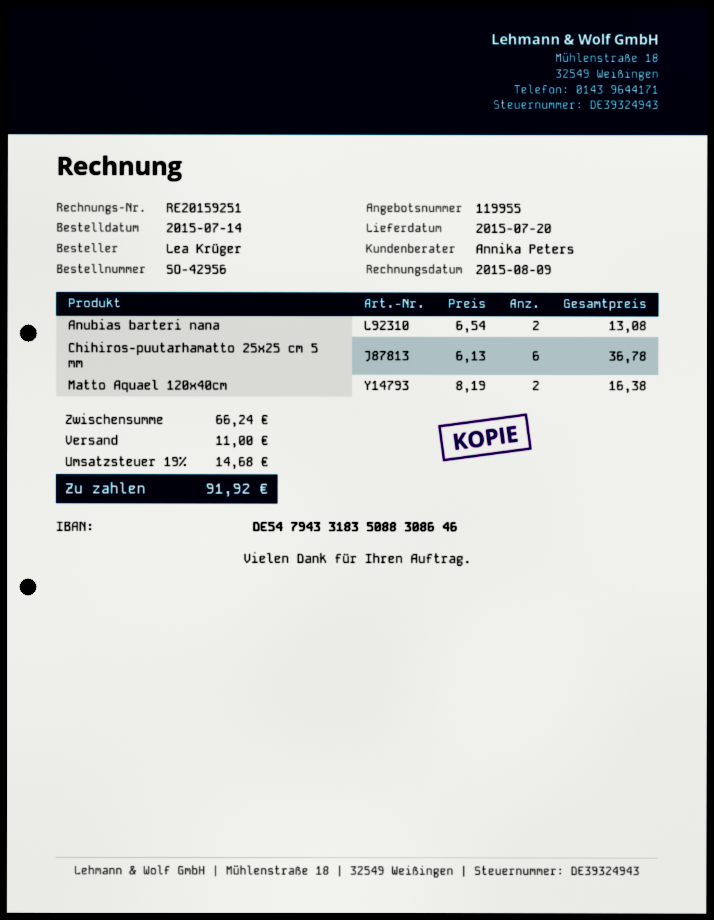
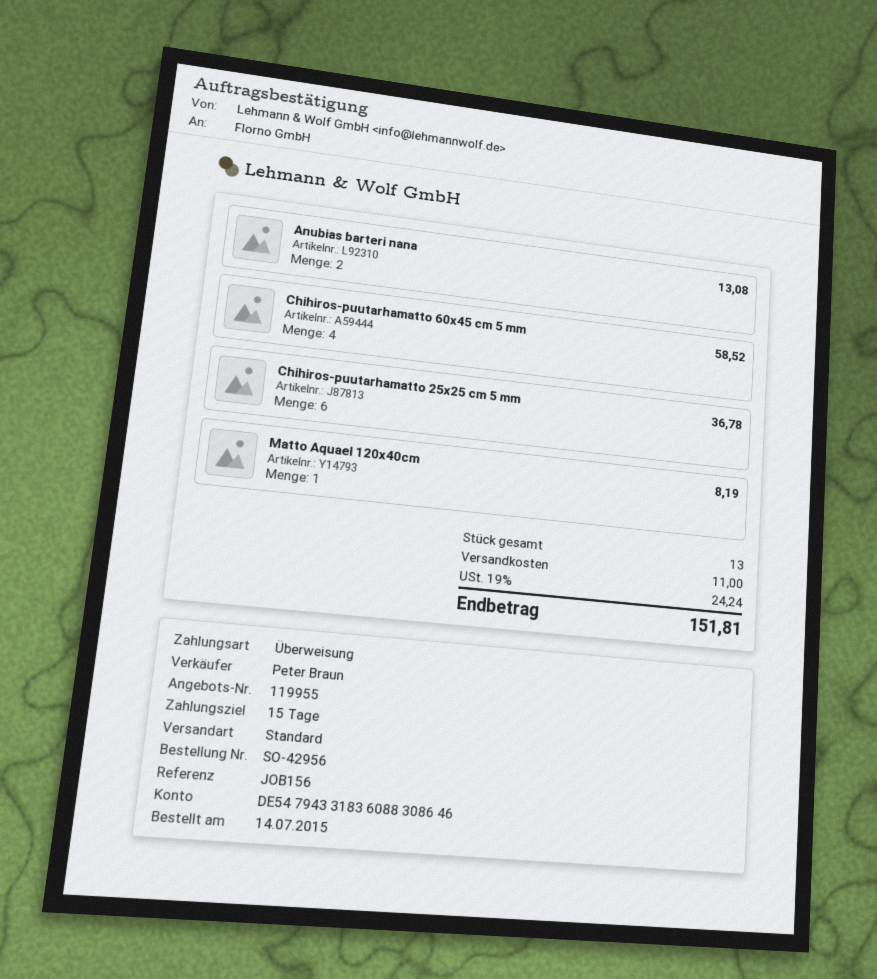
sales rep: Annika Peters -> Peter Braun
bank account: DE54794331835088308646 -> DE54794331836088308646
Matto Aquael 120x40cm: 2 for 16.38 -> 1 for 8.19
Chihiros-puutarhamatto 60x45 cm 5 mm: none -> 4 for 58.52
tax: 19% = 14.68 -> 19% = 24.24
total: 91.92 -> 151.81

